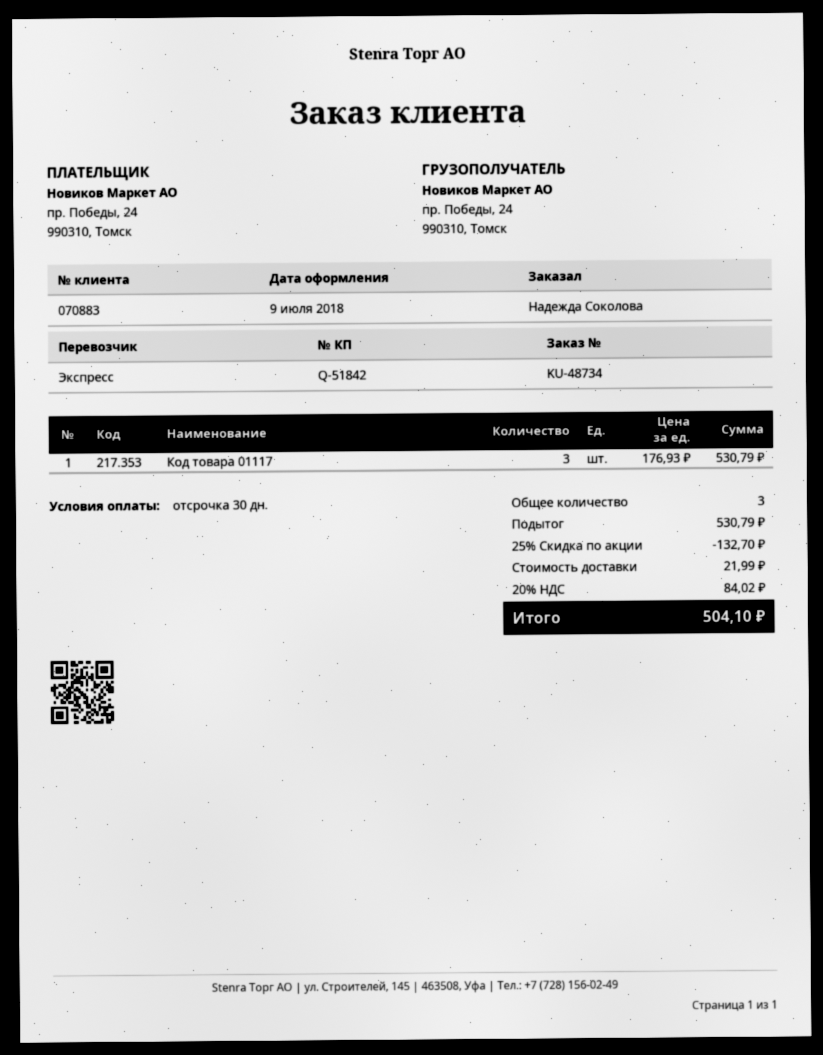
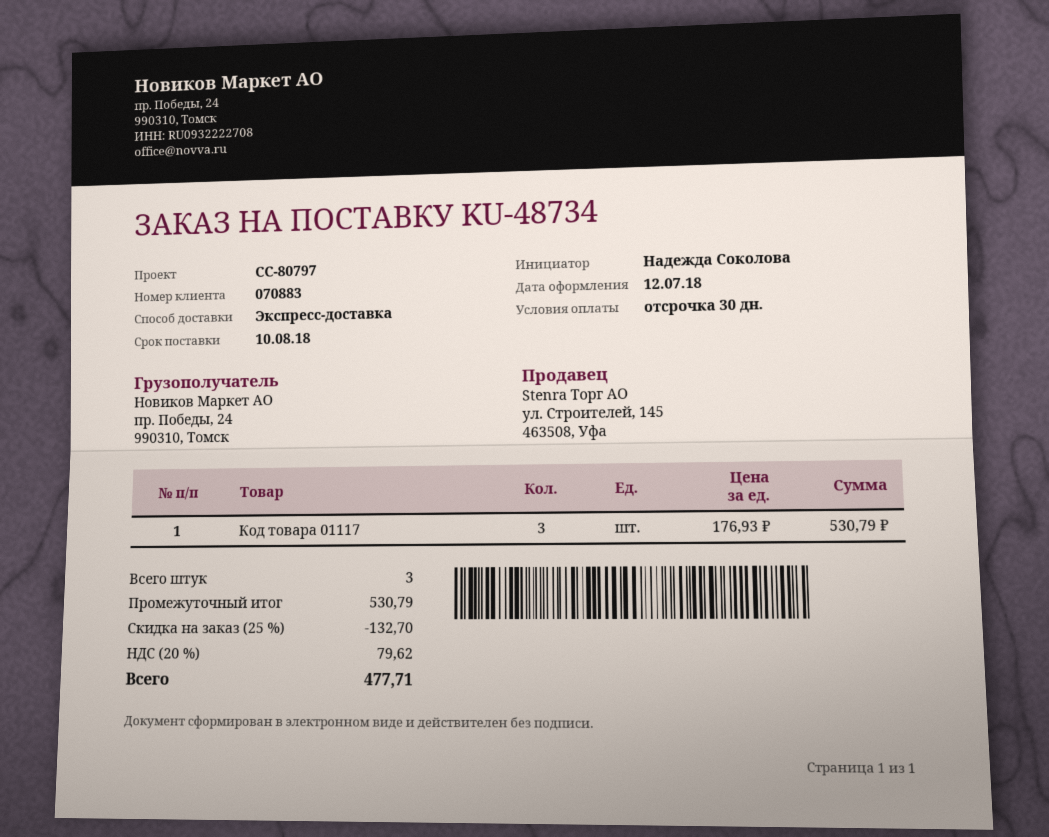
order date: 2018-07-09 -> 2018-07-12
shipping: 21.99 -> none
tax: 20% = 84.02 -> 20% = 79.62
total: 504.10 -> 477.71

